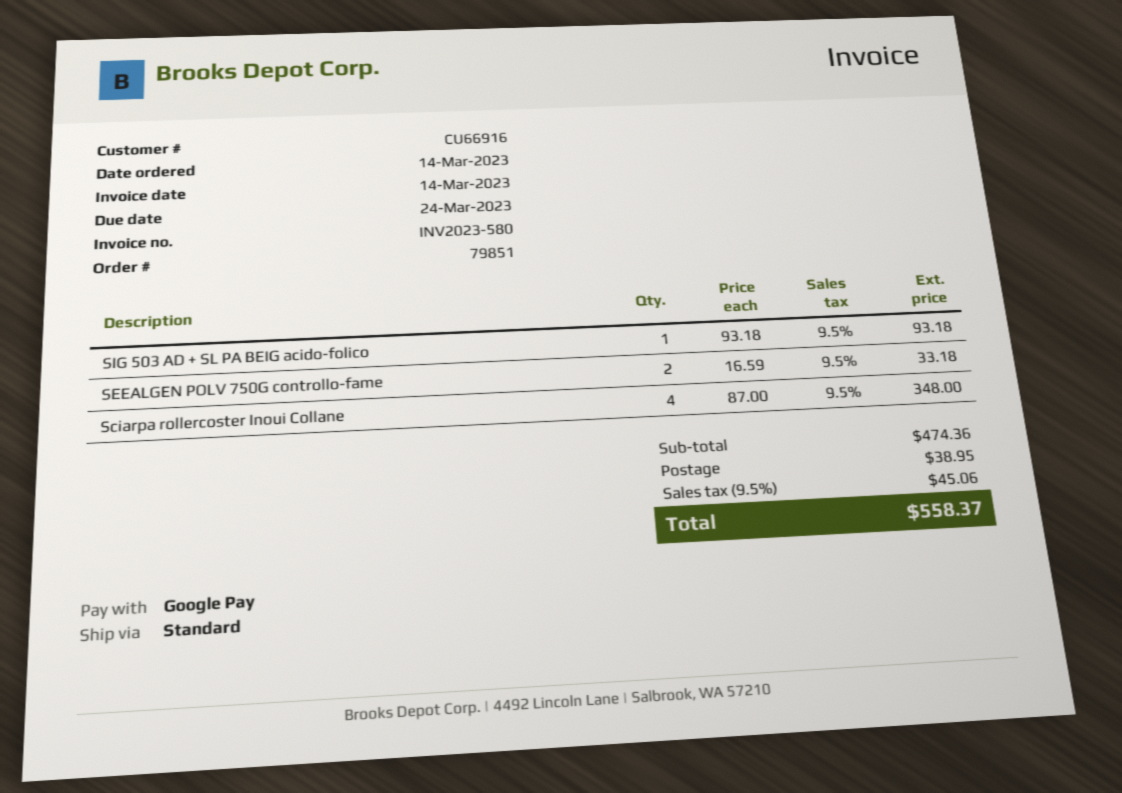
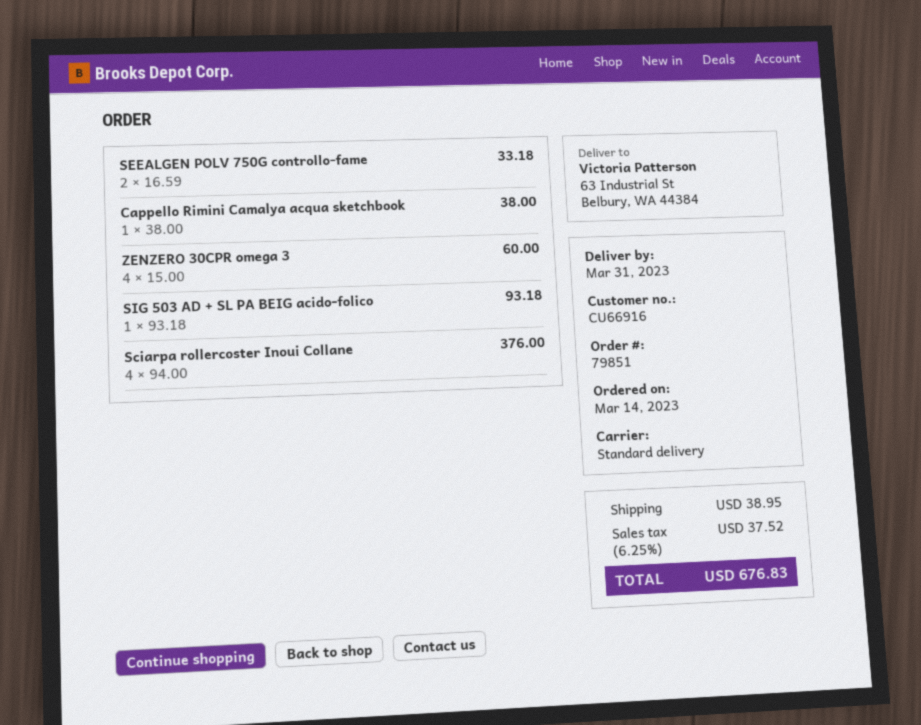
Sciarpa rollercoster Inoui Collane: 4 x 87.00 = 348.00 -> 4 x 94.00 = 376.00
Cappello Rimini Camalya acqua sketchbook: none -> 1 x 38.00 = 38.00
ZENZERO 30CPR omega 3: none -> 4 x 15.00 = 60.00
tax: 9.5% = 45.06 -> 6.25% = 37.52
total: 558.37 -> 676.83

